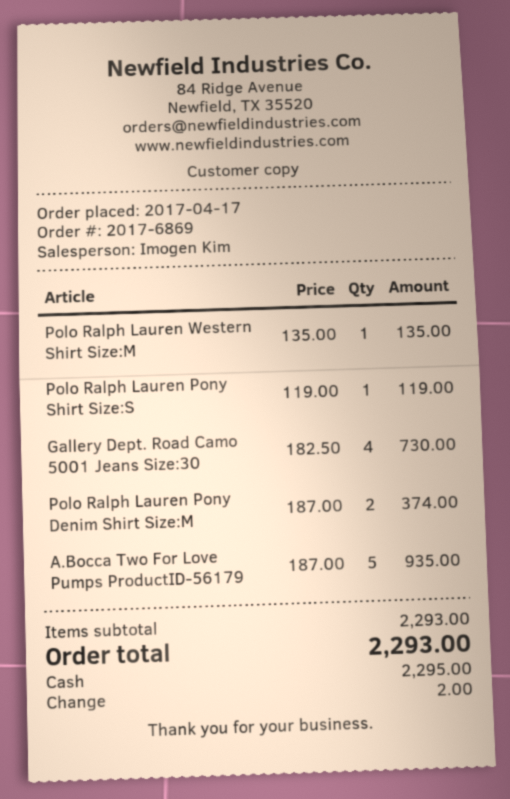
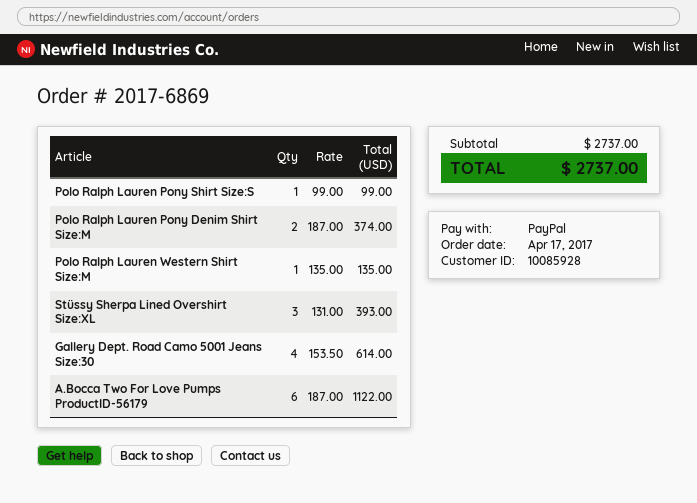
payment method: cash -> PayPal
Polo Ralph Lauren Pony Shirt Size:S: 1 x 119.00 = 119.00 -> 1 x 99.00 = 99.00
Gallery Dept. Road Camo 5001 Jeans Size:30: 4 x 182.50 = 730.00 -> 4 x 153.50 = 614.00
A.Bocca Two For Love Pumps ProductID-56179: 5 x 187.00 = 935.00 -> 6 x 187.00 = 1122.00
Stüssy Sherpa Lined Overshirt Size:XL: none -> 3 x 131.00 = 393.00
subtotal: 2293.00 -> 2737.00
total: 2293.00 -> 2737.00

